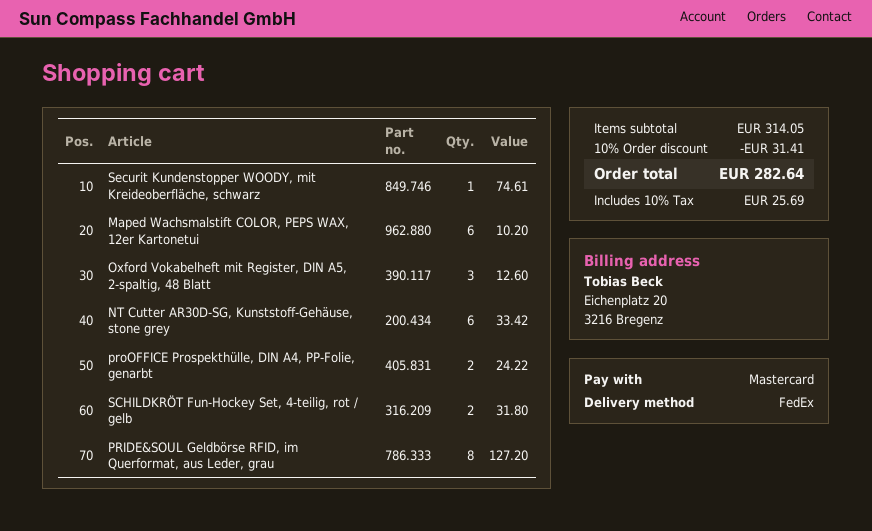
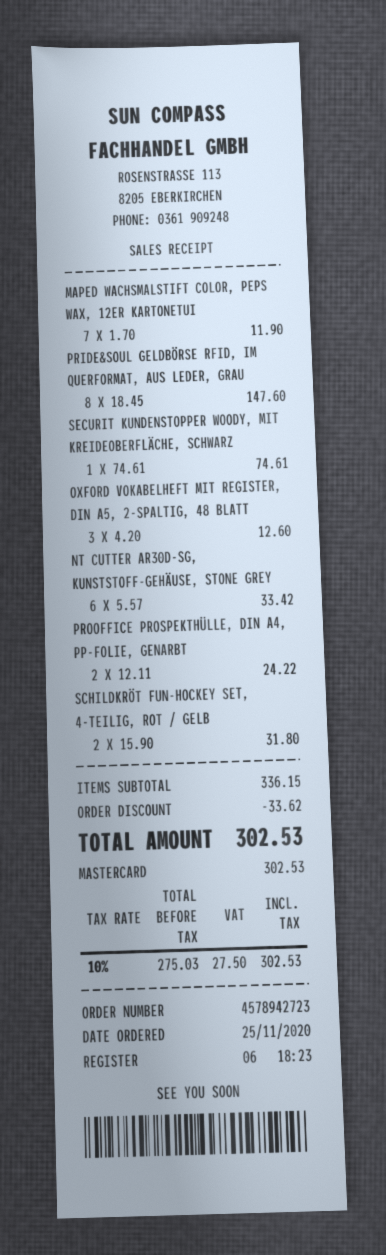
Maped Wachsmalstift COLOR, PEPS WAX, 12er Kartonetui: 6 for 10.20 -> 7 for 11.90
PRIDE&SOUL Geldbörse RFID, im Querformat, aus Leder, grau: 8 for 127.20 -> 8 for 147.60
subtotal: 314.05 -> 336.15
discount: 31.41 -> 33.62
tax: 10% = 25.69 -> 10% = 27.50
total: 282.64 -> 302.53

